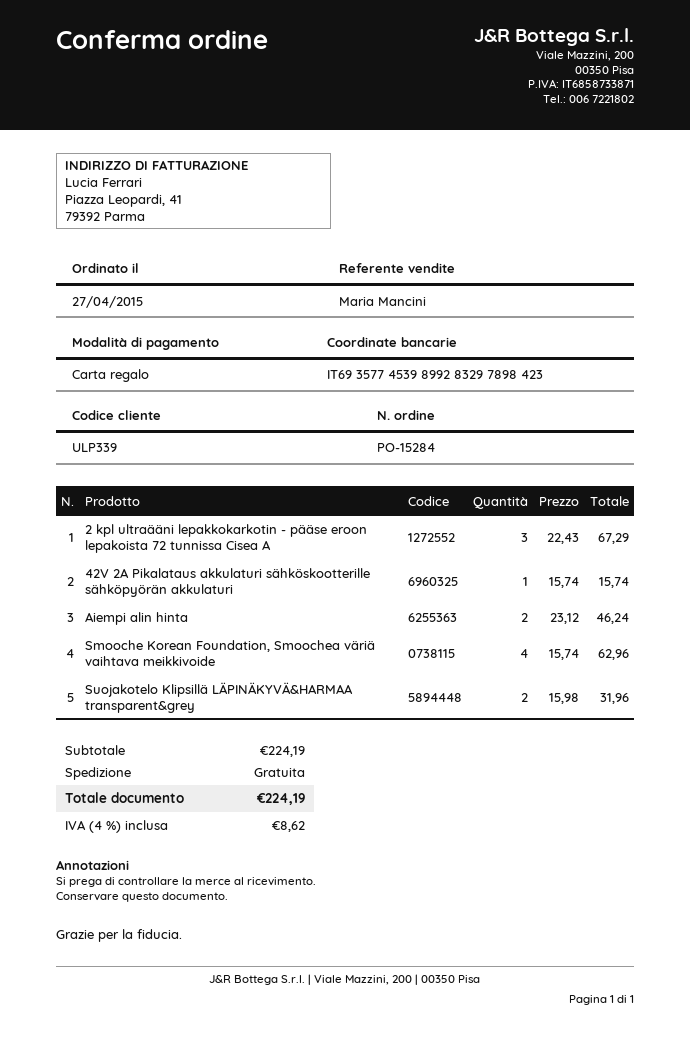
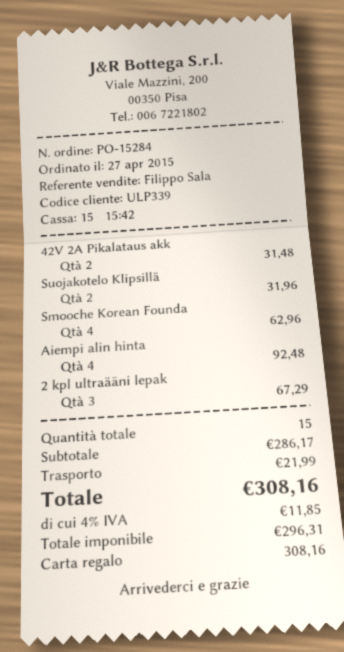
sales rep: Maria Mancini -> Filippo Sala
42V 2A Pikalataus akkulaturi sähköskootterille sähköpyörän akkulaturi: 1 for 15.74 -> 2 for 31.48
Aiempi alin hinta: 2 for 46.24 -> 4 for 92.48
subtotal: 224.19 -> 286.17
shipping: 0.00 -> 21.99
tax: 4% = 8.62 -> 4% = 11.85
total: 224.19 -> 308.16

